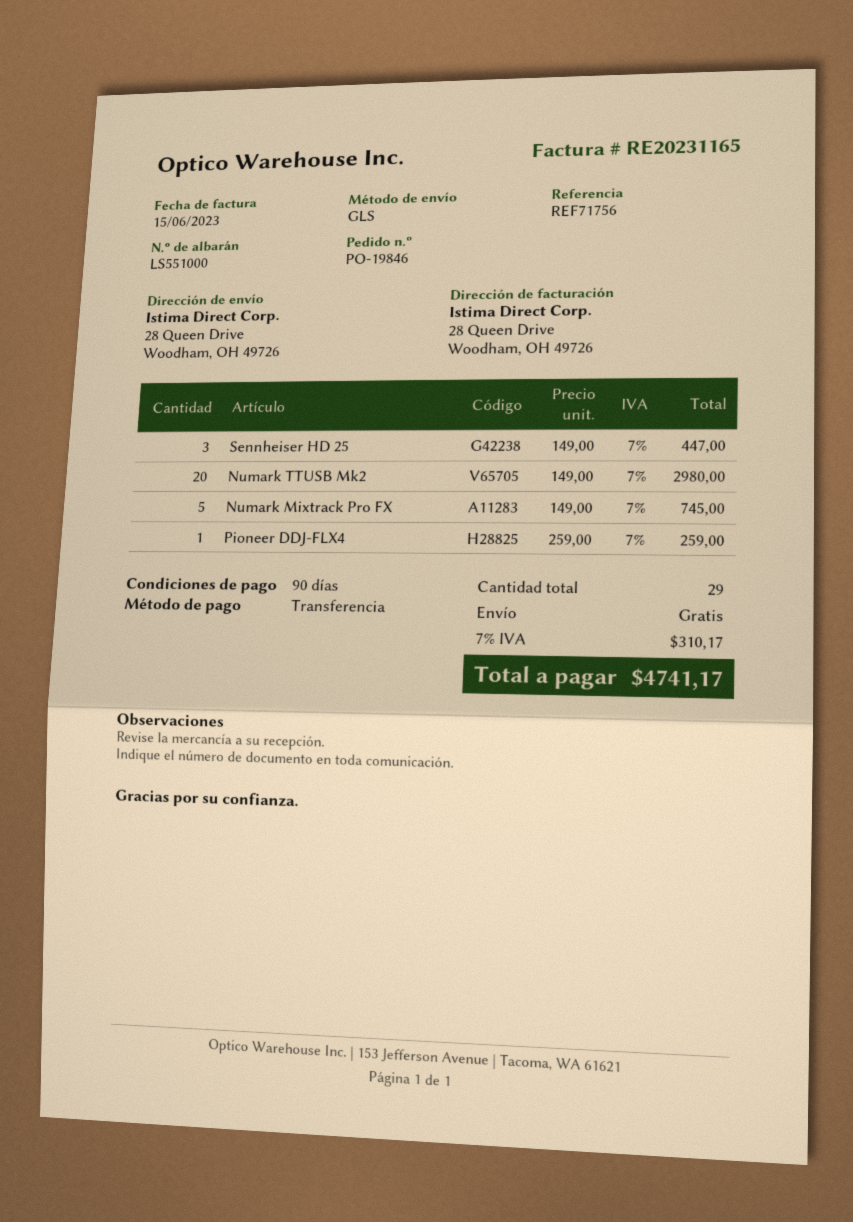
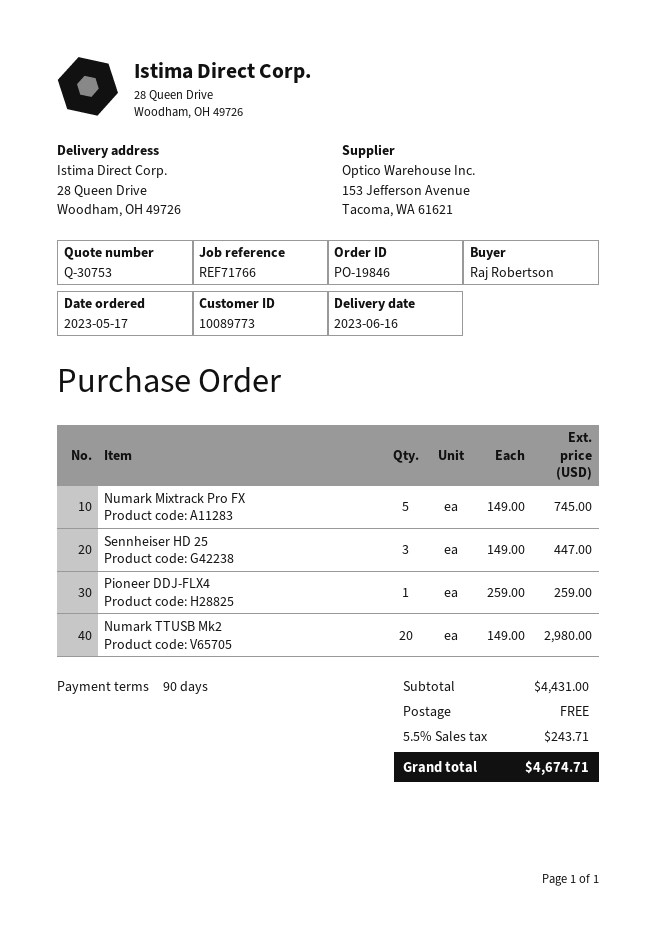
reference: REF71756 -> REF71766
tax: 7% = 310.17 -> 5.5% = 243.71
total: 4741.17 -> 4674.71

